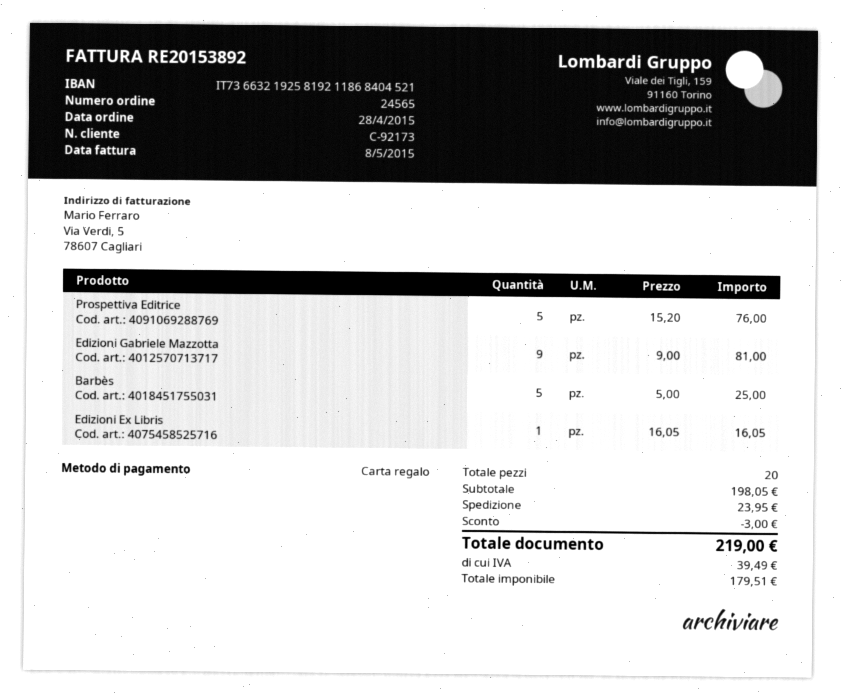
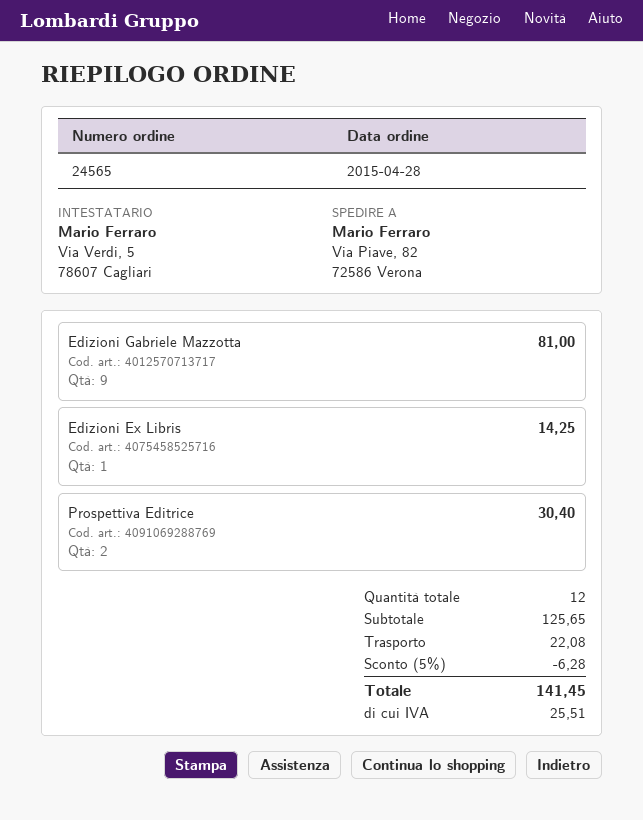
Prospettiva Editrice: 5 for 76.00 -> 2 for 30.40
Barbès: 5 for 25.00 -> none
Edizioni Ex Libris: 1 for 16.05 -> 1 for 14.25
total quantity: 20 -> 12
subtotal: 198.05 -> 125.65
discount: 3.00 -> 6.28
shipping: 23.95 -> 22.08
tax: 39.49 -> 25.51
total: 219.00 -> 141.45

